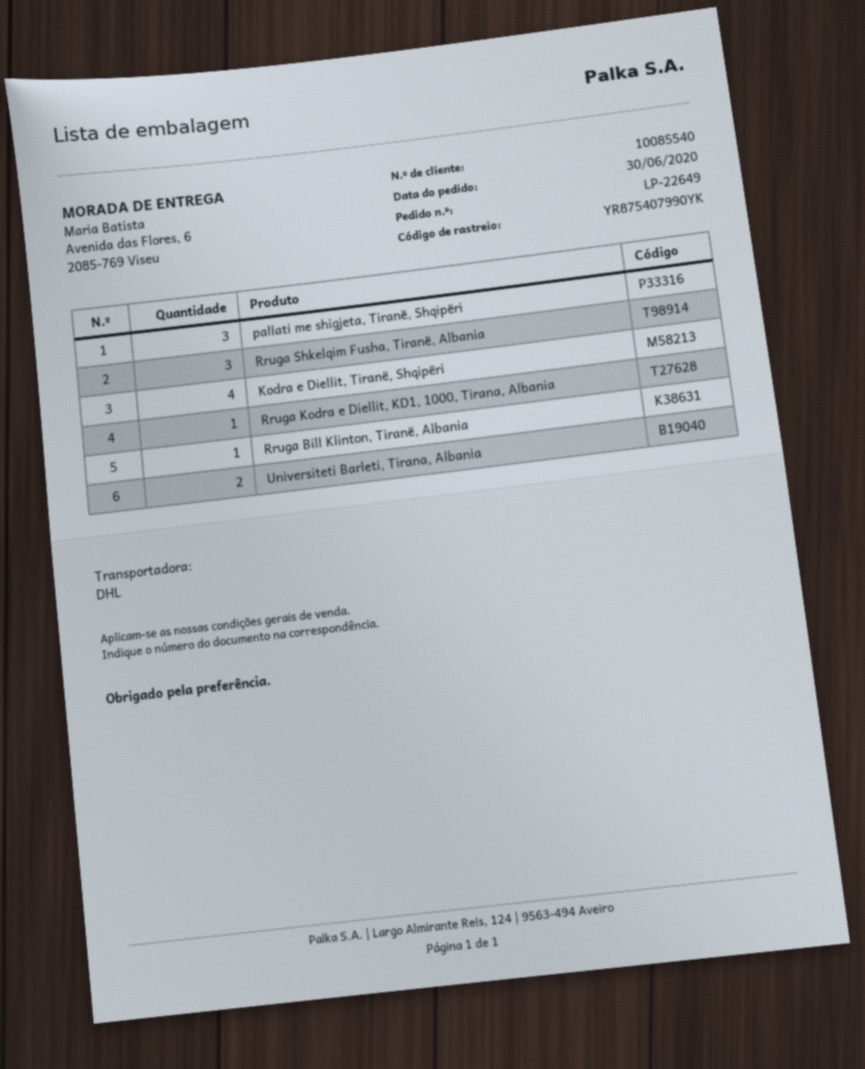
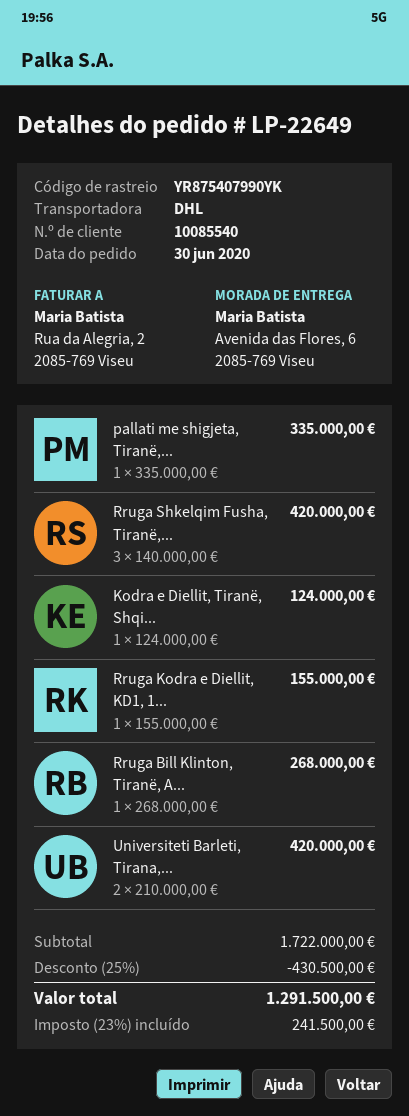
pallati me shigjeta, Tiranë, Shqipëri: 3 -> 1
Kodra e Diellit, Tiranë, Shqipëri: 4 -> 1

